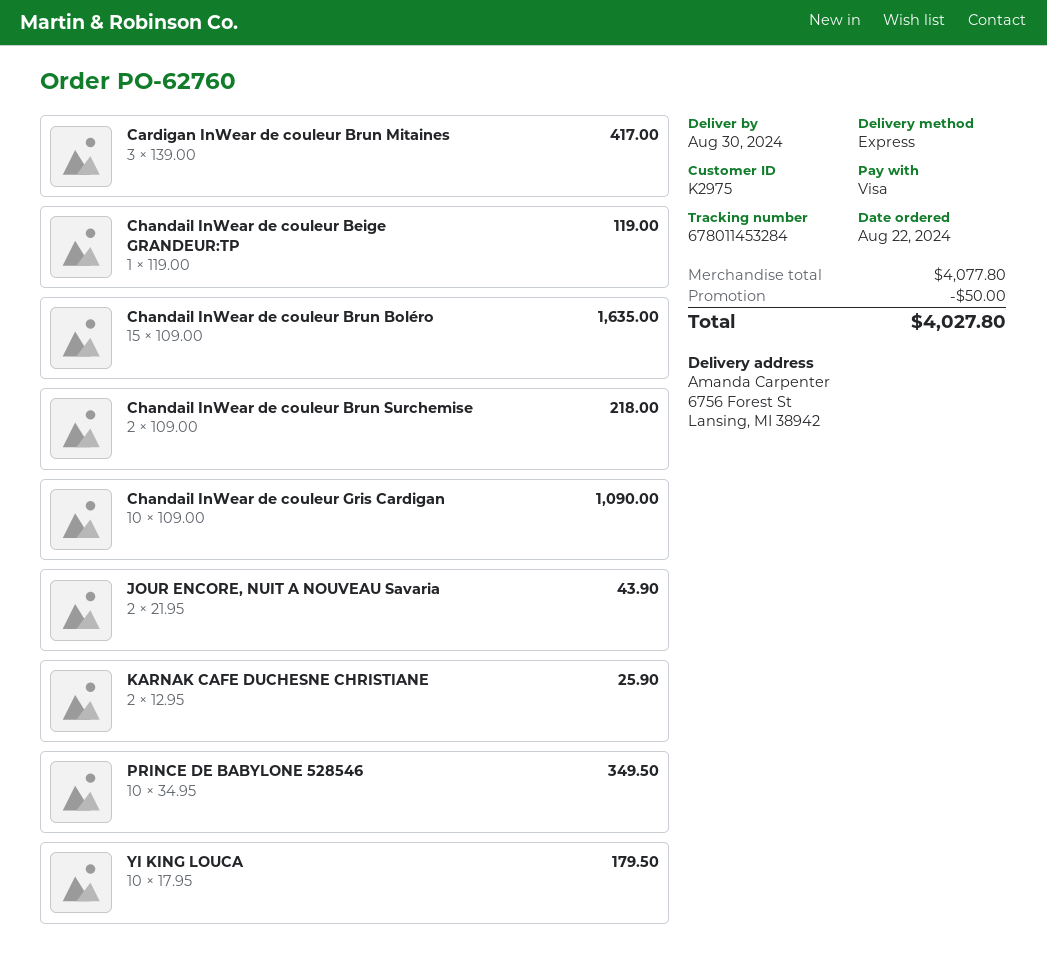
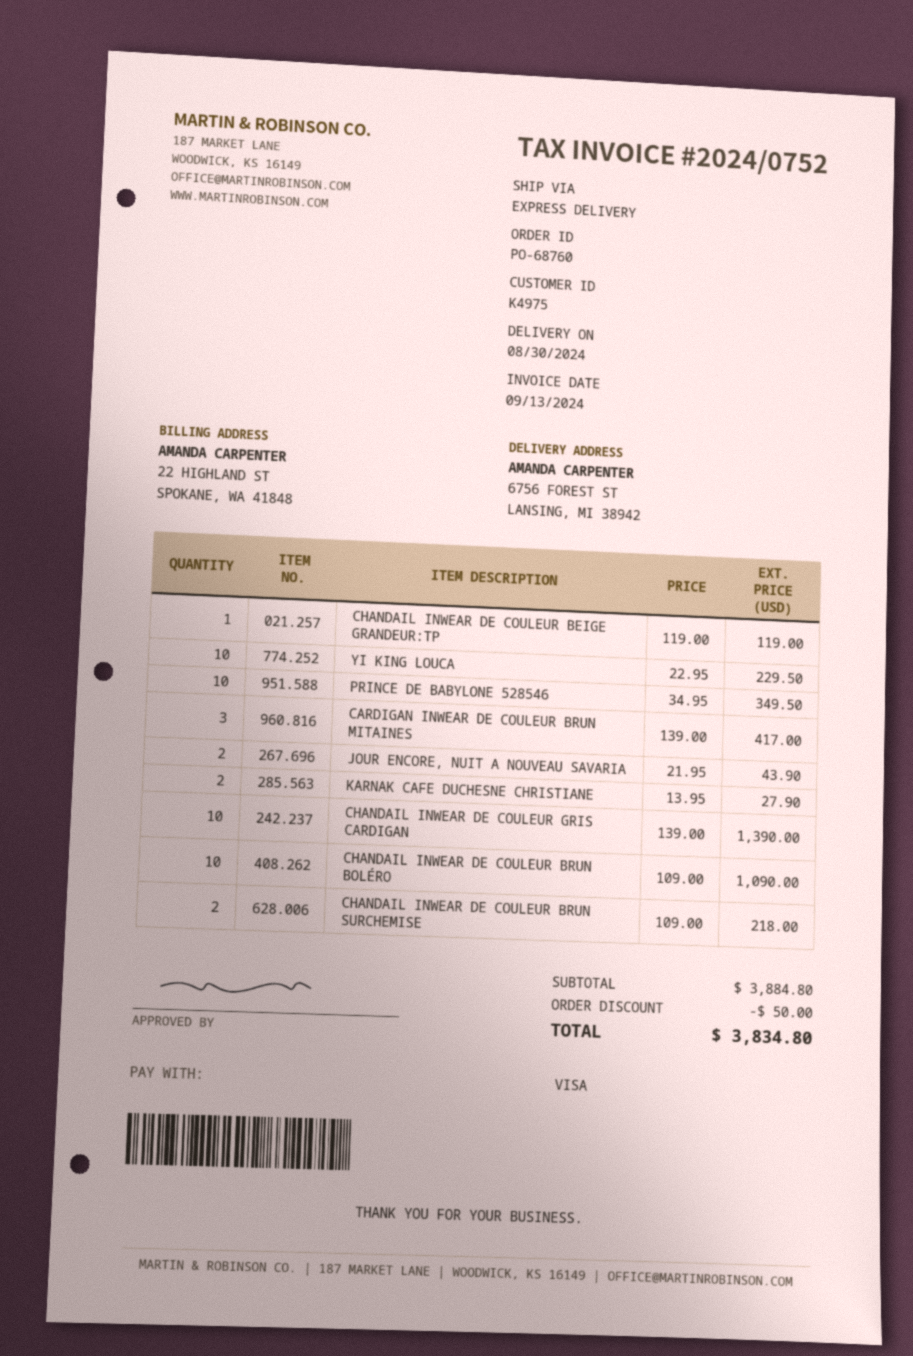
order number: PO-62760 -> PO-68760
customer number: K2975 -> K4975
Chandail InWear de couleur Brun Boléro: 15 x 109.00 = 1635.00 -> 10 x 109.00 = 1090.00
Chandail InWear de couleur Gris Cardigan: 10 x 109.00 = 1090.00 -> 10 x 139.00 = 1390.00
KARNAK CAFE DUCHESNE CHRISTIANE: 2 x 12.95 = 25.90 -> 2 x 13.95 = 27.90
YI KING LOUCA: 10 x 17.95 = 179.50 -> 10 x 22.95 = 229.50
subtotal: 4077.80 -> 3884.80
total: 4027.80 -> 3834.80

